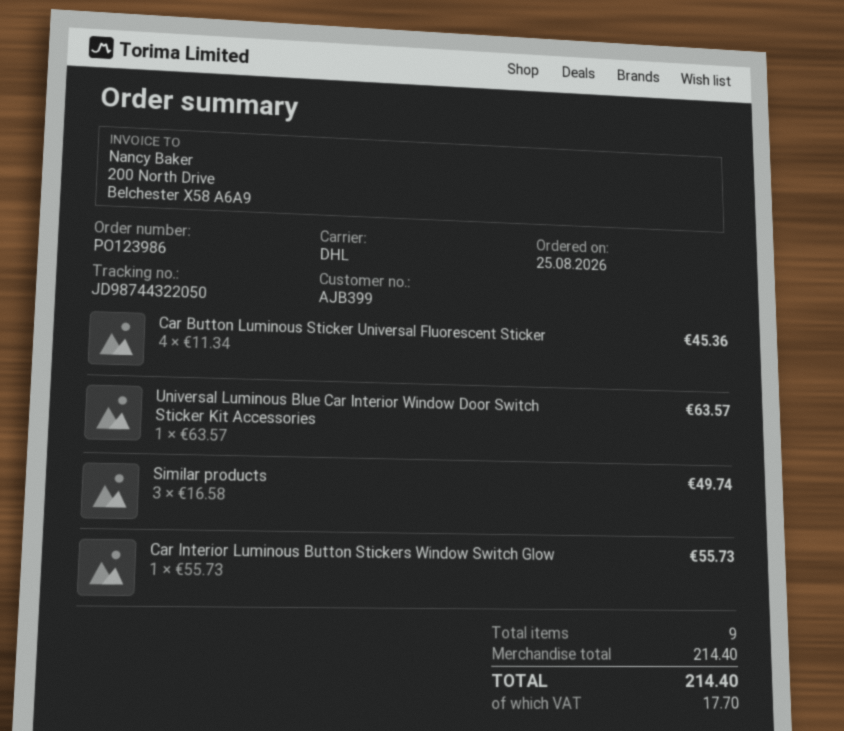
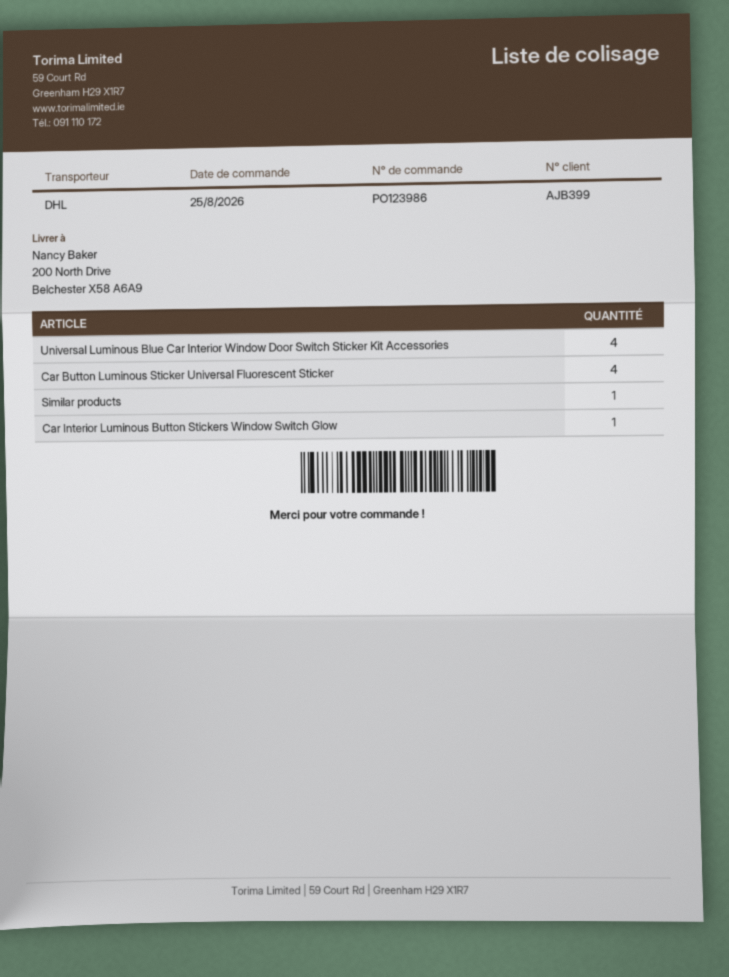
Universal Luminous Blue Car Interior Window Door Switch Sticker Kit Accessories: 1 -> 4
Similar products: 3 -> 1

